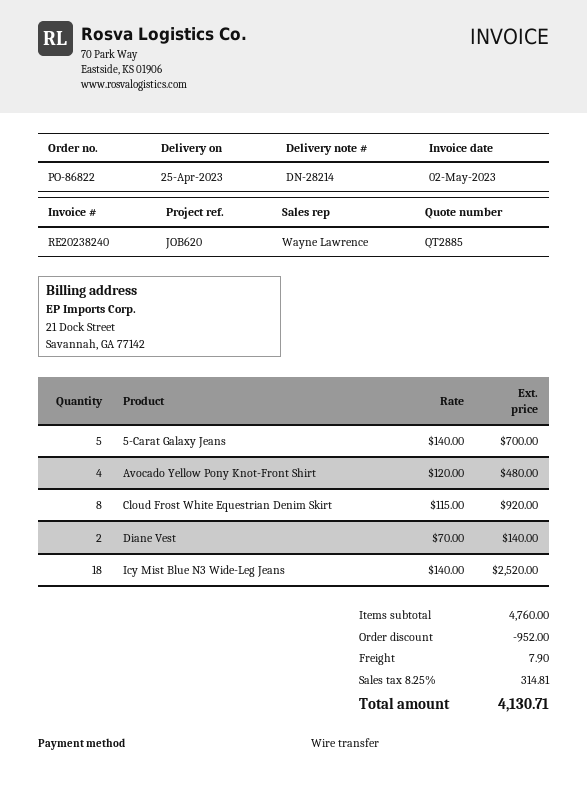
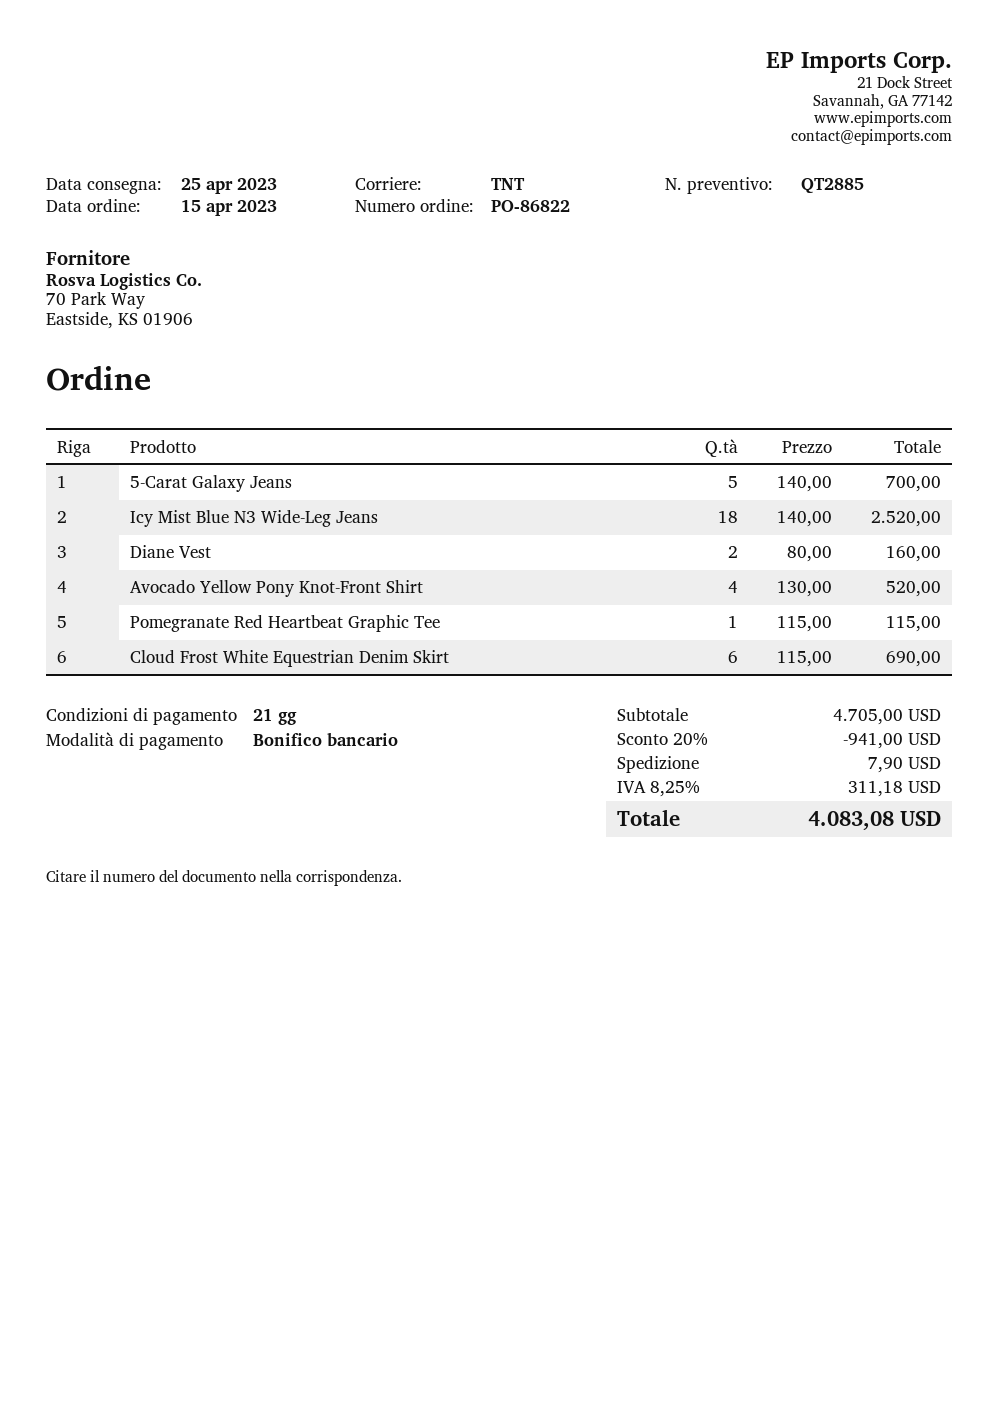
Avocado Yellow Pony Knot-Front Shirt: 4 x 120.00 = 480.00 -> 4 x 130.00 = 520.00
Cloud Frost White Equestrian Denim Skirt: 8 x 115.00 = 920.00 -> 6 x 115.00 = 690.00
Diane Vest: 2 x 70.00 = 140.00 -> 2 x 80.00 = 160.00
Pomegranate Red Heartbeat Graphic Tee: none -> 1 x 115.00 = 115.00
subtotal: 4760.00 -> 4705.00
discount: 952.00 -> 941.00
tax: 8.25% = 314.81 -> 8.25% = 311.18
total: 4130.71 -> 4083.08

